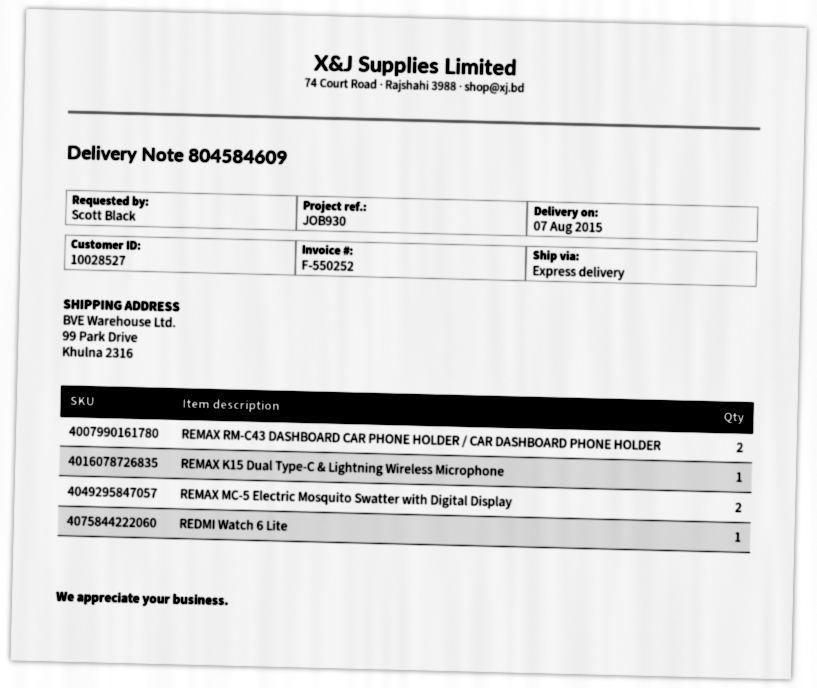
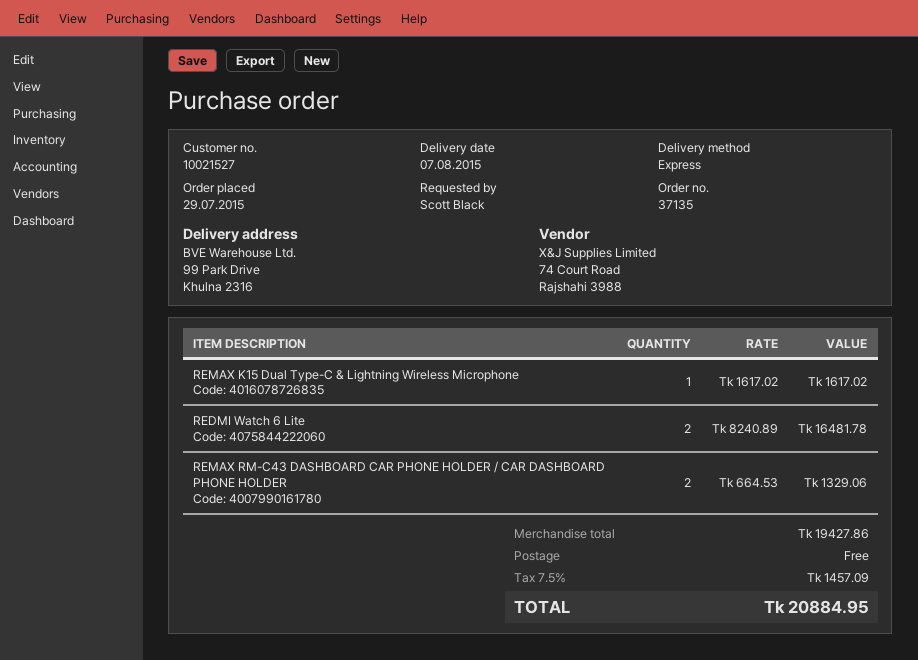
customer number: 10028527 -> 10021527
REMAX MC-5 Electric Mosquito Swatter with Digital Display: 2 -> none
REDMI Watch 6 Lite: 1 -> 2

